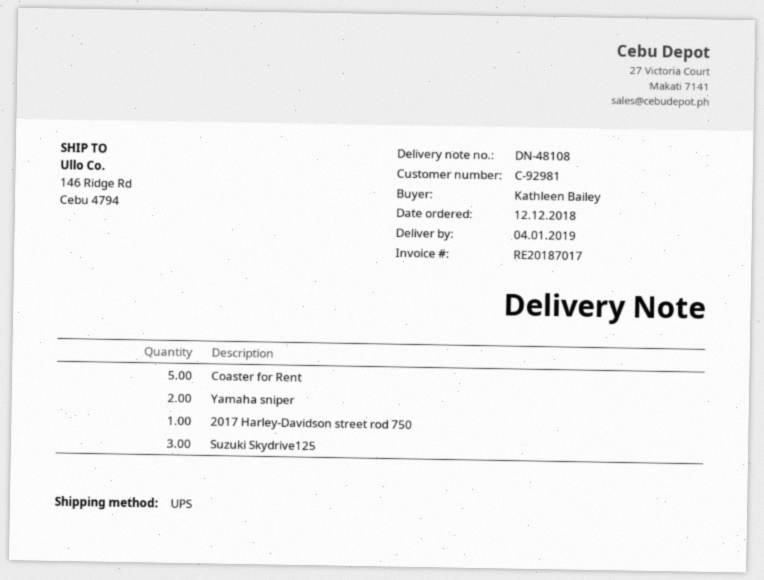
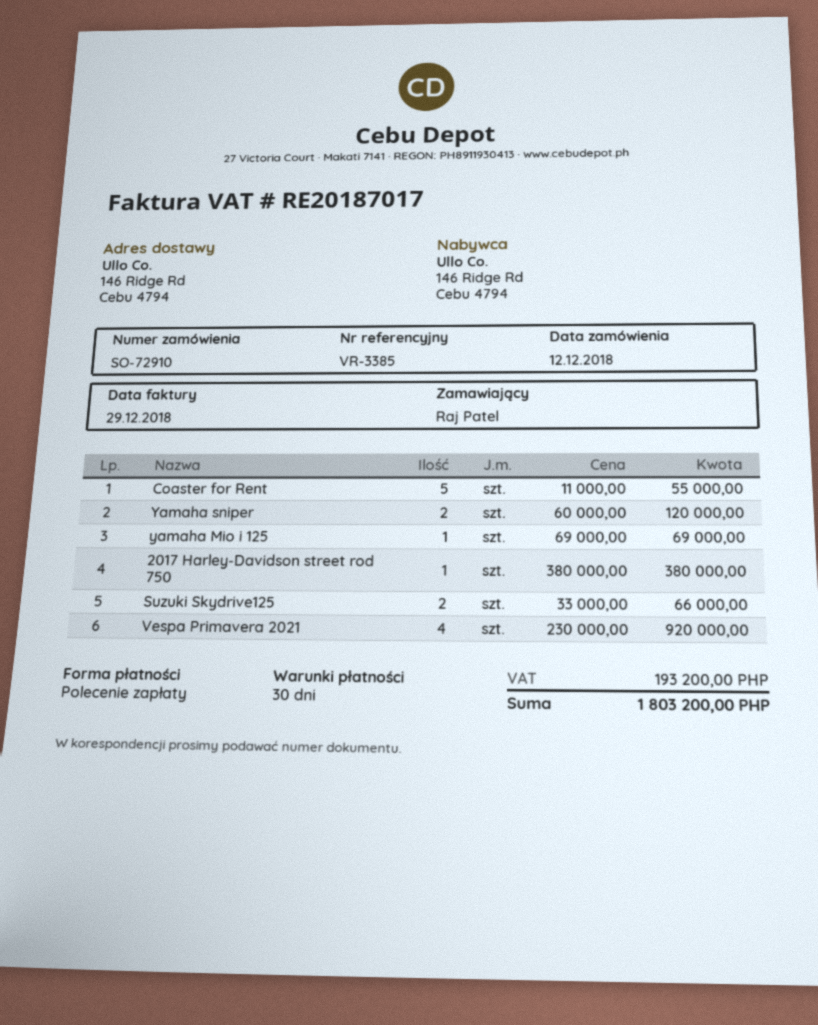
ordered by: Kathleen Bailey -> Raj Patel
Suzuki Skydrive125: 3 -> 2
yamaha Mio i 125: none -> 1
Vespa Primavera 2021: none -> 4

